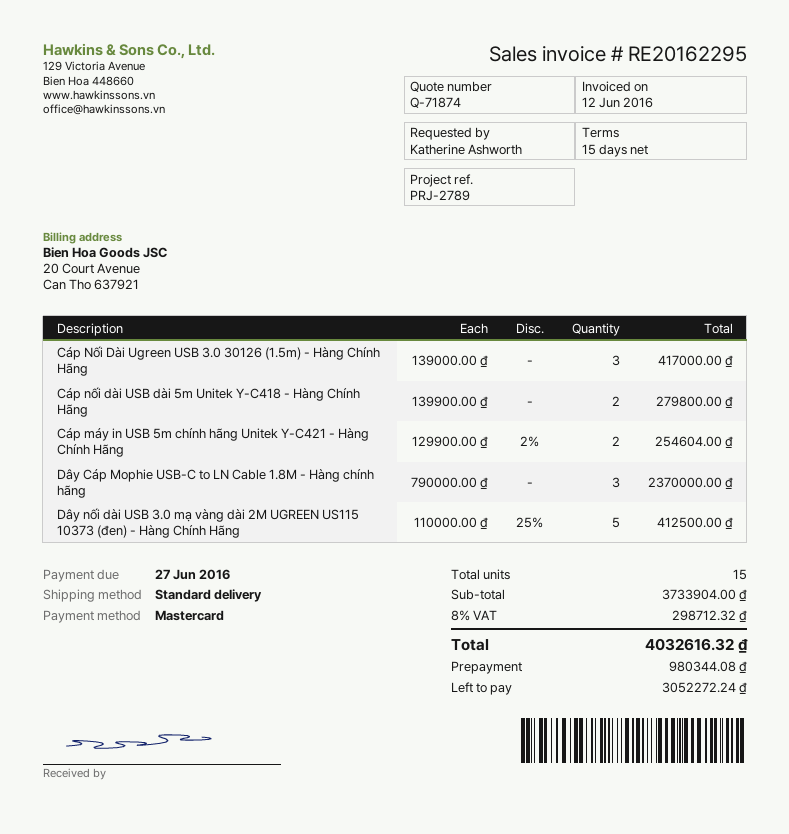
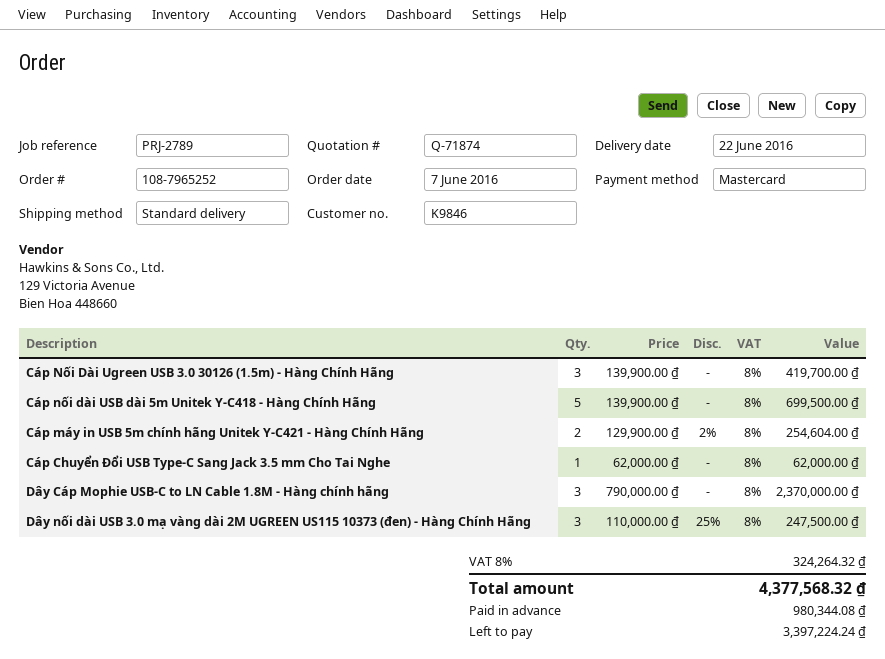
Cáp Nối Dài Ugreen USB 3.0 30126 (1.5m) - Hàng Chính Hãng: 3 x 139000.00 = 417000.00 -> 3 x 139900.00 = 419700.00
Cáp nối dài USB dài 5m Unitek Y-C418 - Hàng Chính Hãng: 2 x 139900.00 = 279800.00 -> 5 x 139900.00 = 699500.00
Dây nối dài USB 3.0 mạ vàng dài 2M UGREEN US115 10373 (đen) - Hàng Chính Hãng: 5 x 110000.00 - 25% = 412500.00 -> 3 x 110000.00 - 25% = 247500.00
Cáp Chuyển Đổi USB Type-C Sang Jack 3.5 mm Cho Tai Nghe: none -> 1 x 62000.00 = 62000.00
tax: 8% = 298712.32 -> 8% = 324264.32
total: 4032616.32 -> 4377568.32
balance: 3052272.24 -> 3397224.24

